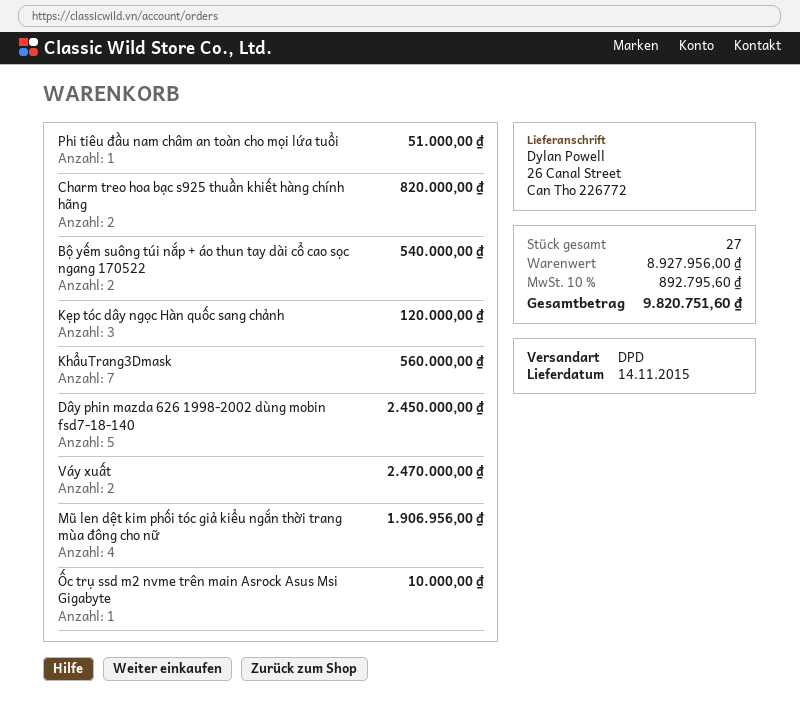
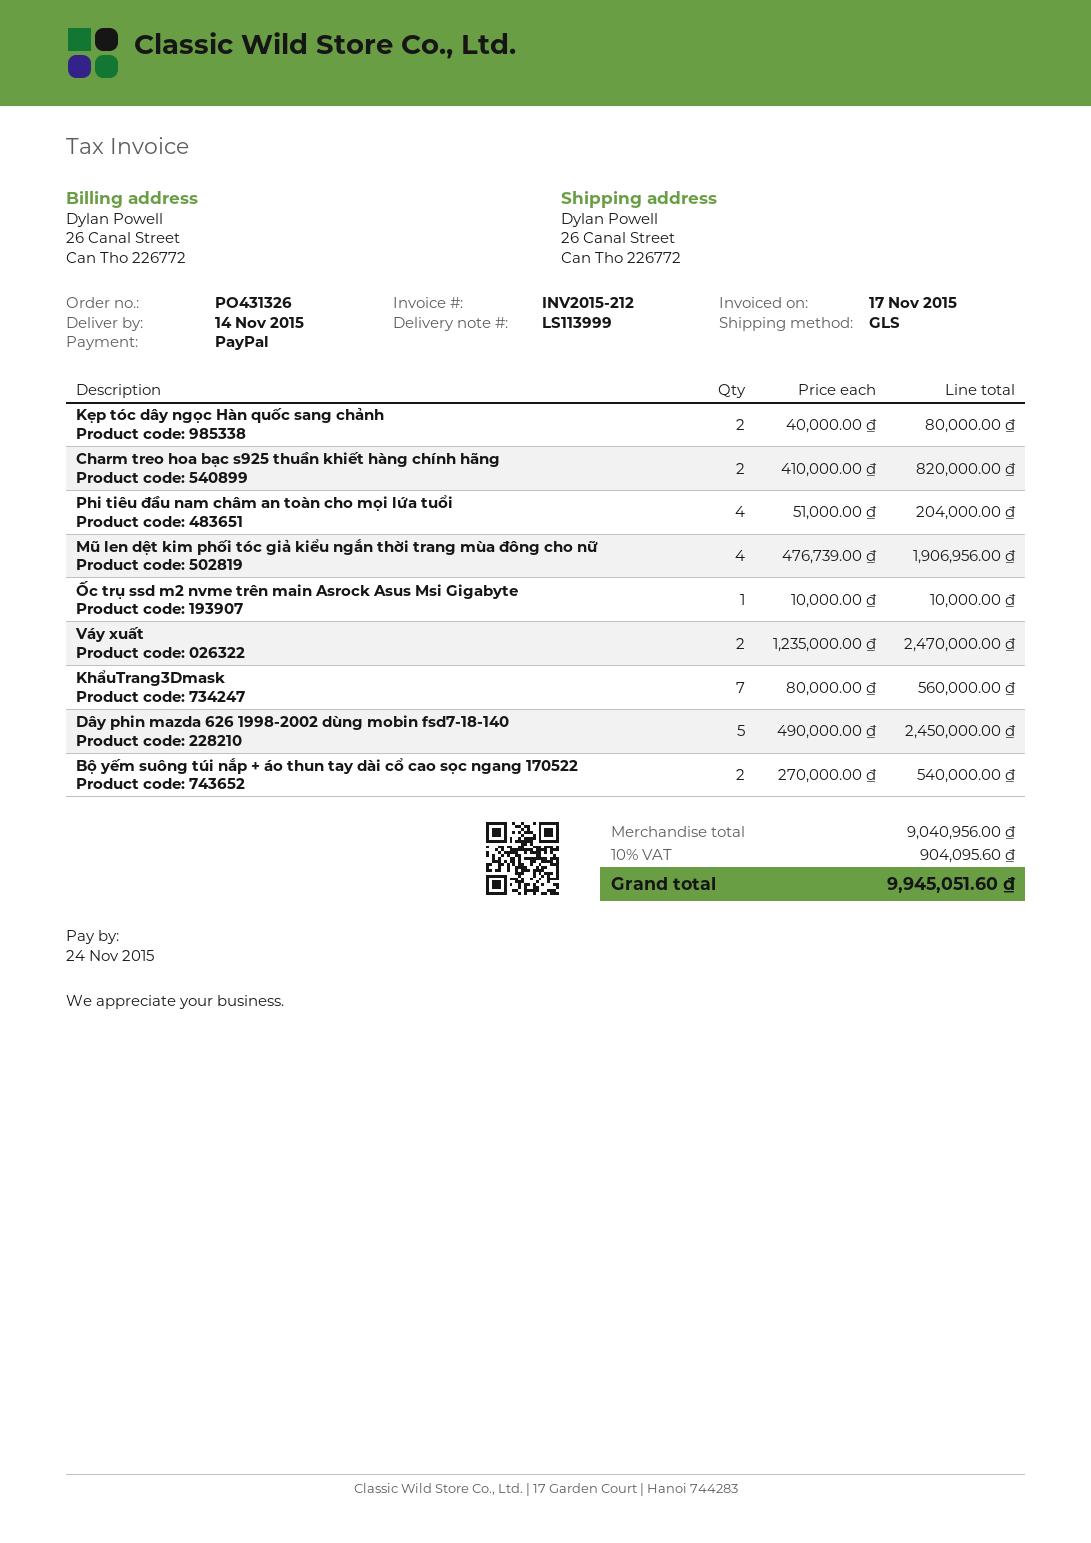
shipping method: DPD -> GLS
Phi tiêu đầu nam châm an toàn cho mọi lứa tuổi: 1 for 51000.00 -> 4 for 204000.00
Kẹp tóc dây ngọc Hàn quốc sang chảnh: 3 for 120000.00 -> 2 for 80000.00
subtotal: 8927956.00 -> 9040956.00
tax: 10% = 892795.60 -> 10% = 904095.60
total: 9820751.60 -> 9945051.60

